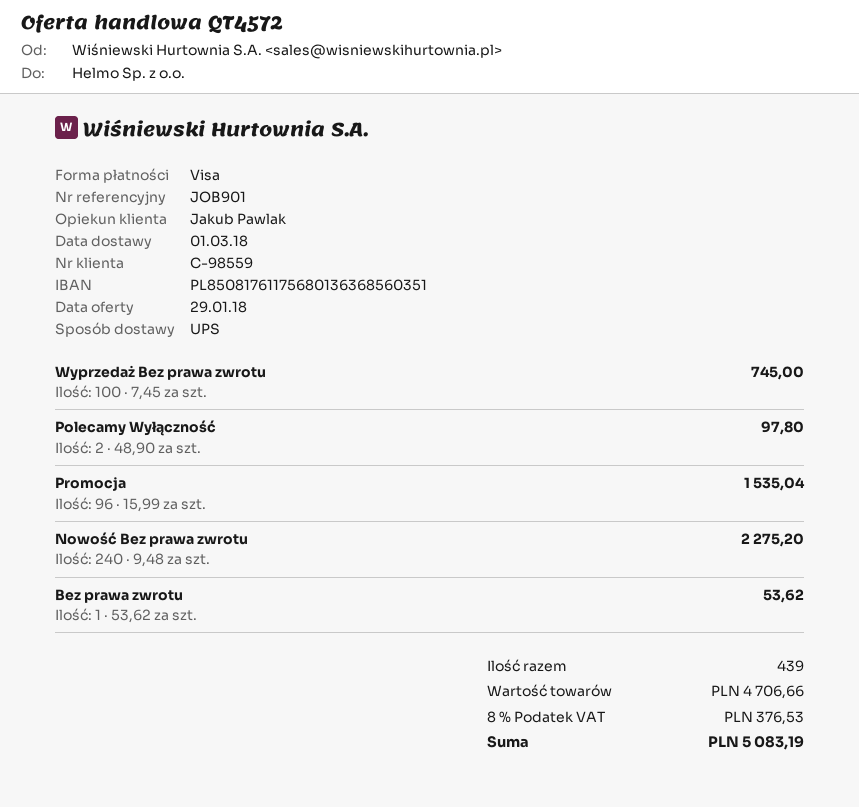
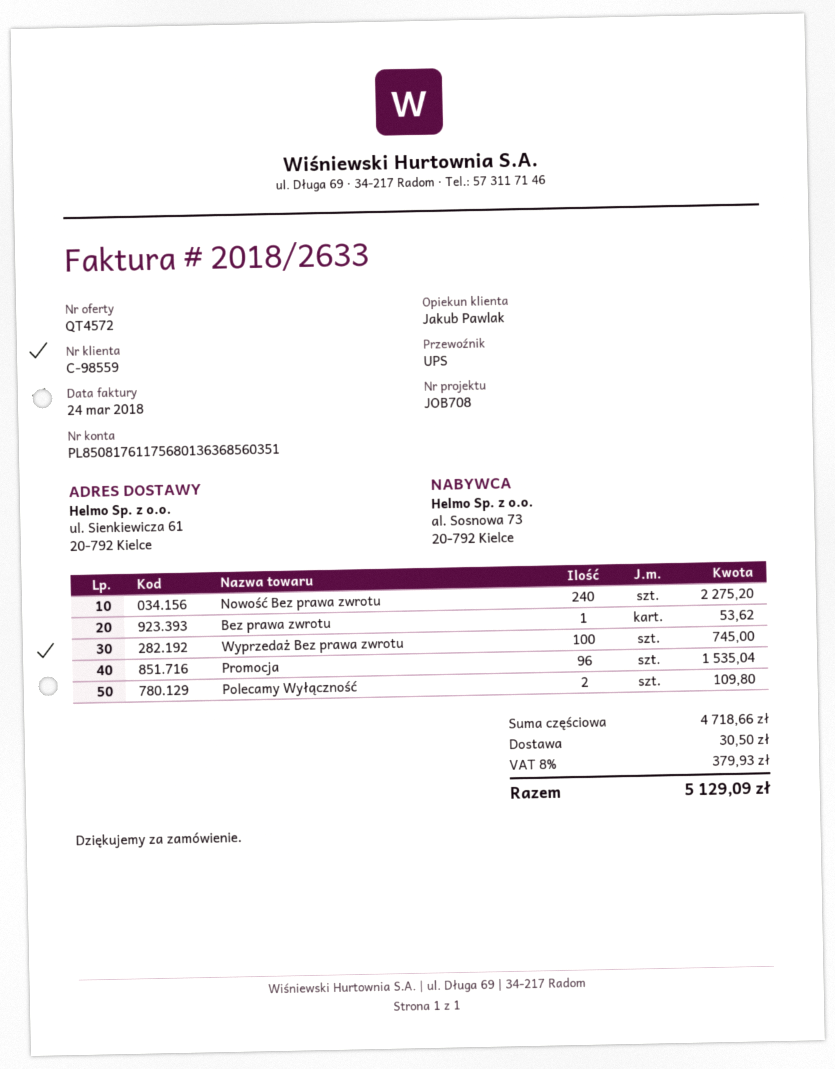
reference: JOB901 -> JOB708
Polecamy Wyłączność: 2 for 97.80 -> 2 for 109.80
subtotal: 4706.66 -> 4718.66
shipping: none -> 30.50
tax: 8% = 376.53 -> 8% = 379.93
total: 5083.19 -> 5129.09

